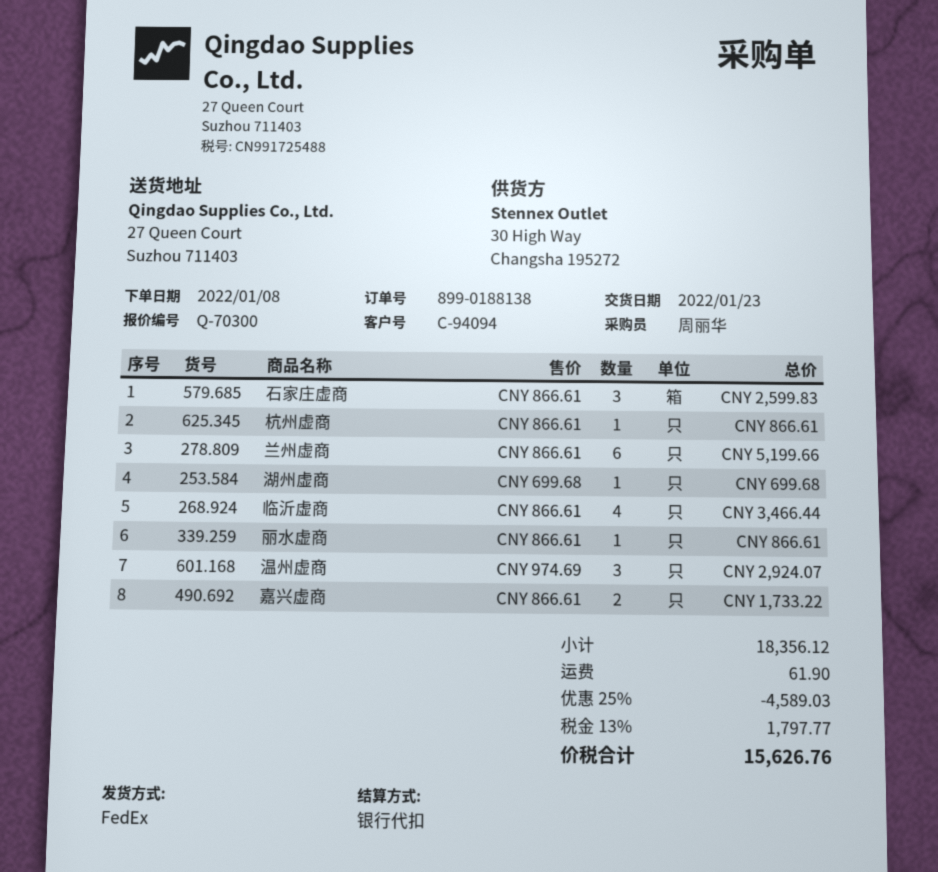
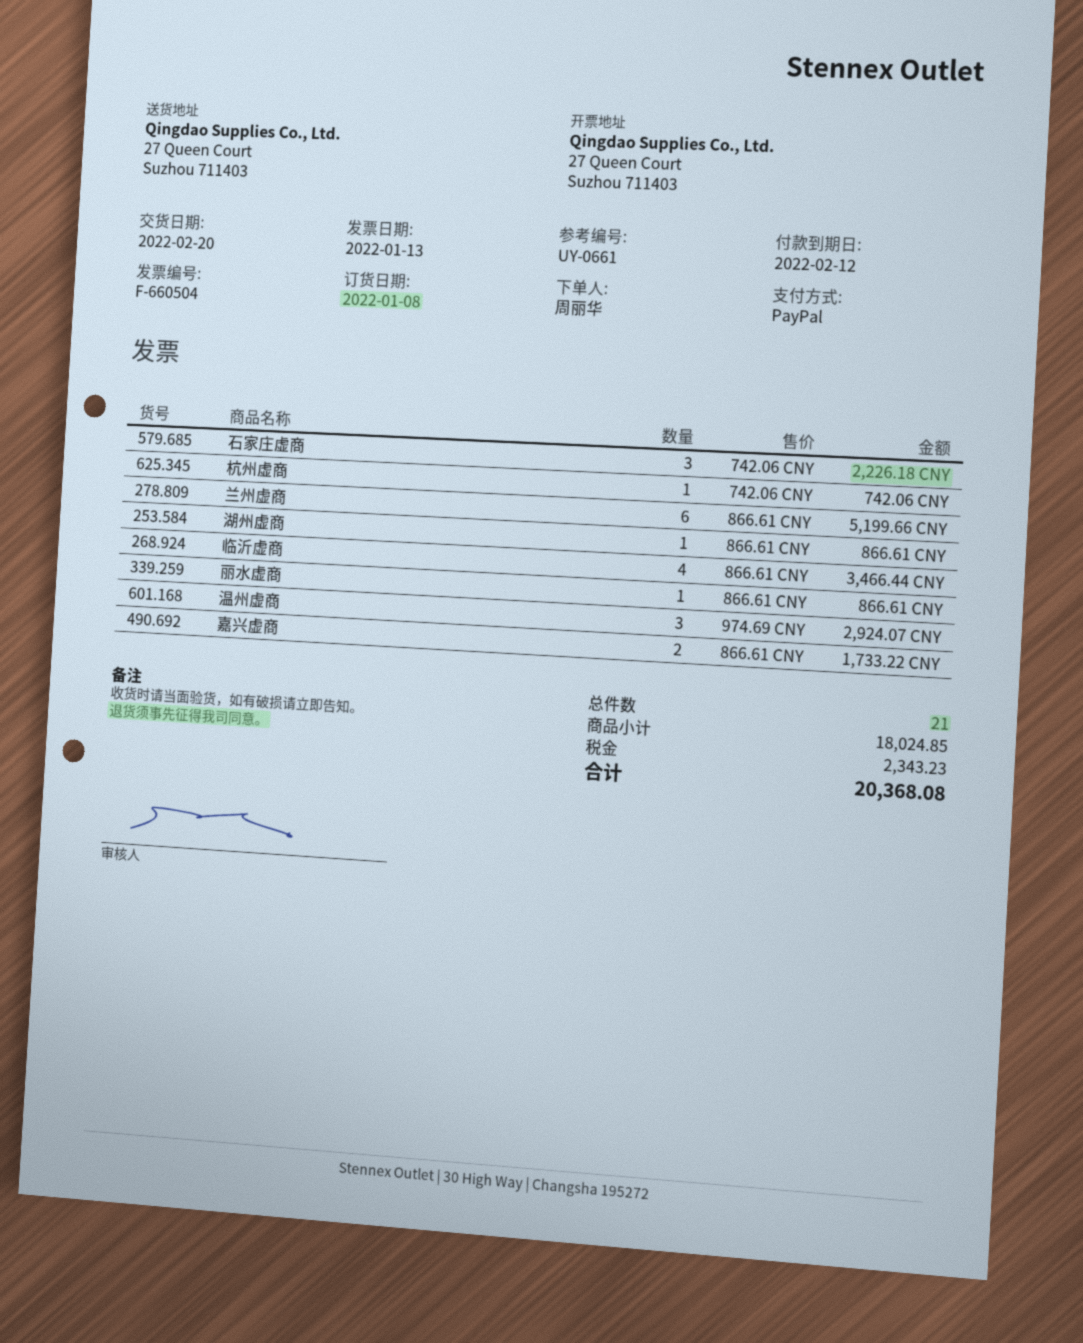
delivery date: 2022-01-23 -> 2022-02-20
payment method: direct debit -> PayPal
石家庄虚商: 3 x 866.61 = 2599.83 -> 3 x 742.06 = 2226.18
杭州虚商: 1 x 866.61 = 866.61 -> 1 x 742.06 = 742.06
湖州虚商: 1 x 699.68 = 699.68 -> 1 x 866.61 = 866.61
subtotal: 18356.12 -> 18024.85
discount: 25% = 4589.03 -> none
shipping: 61.90 -> none
tax: 1797.77 -> 2343.23
total: 15626.76 -> 20368.08

